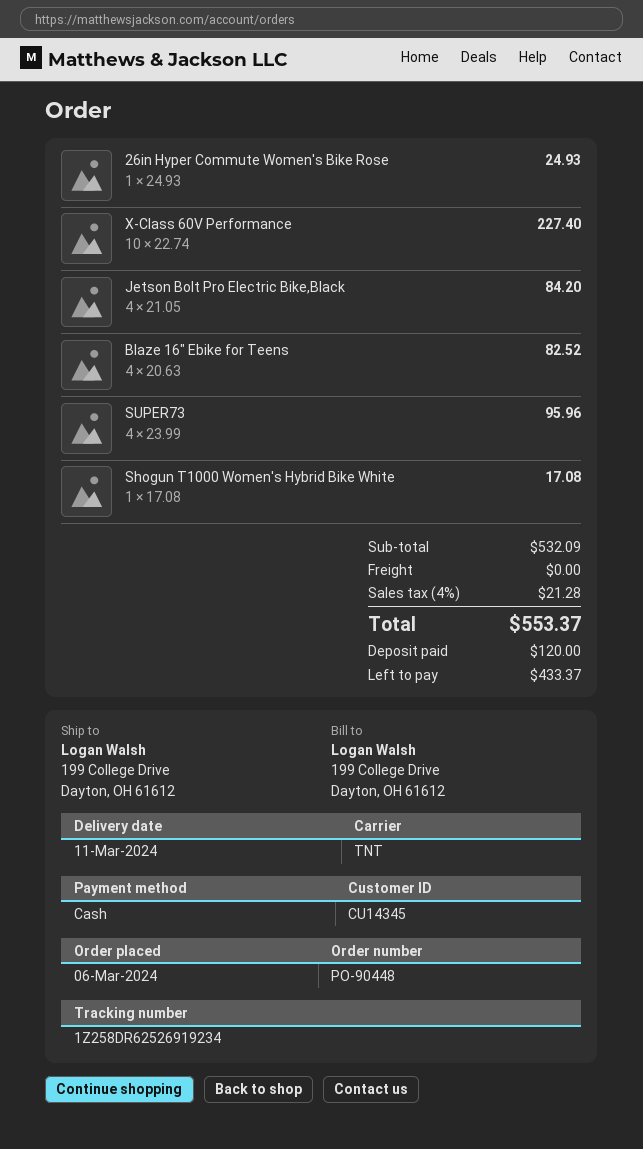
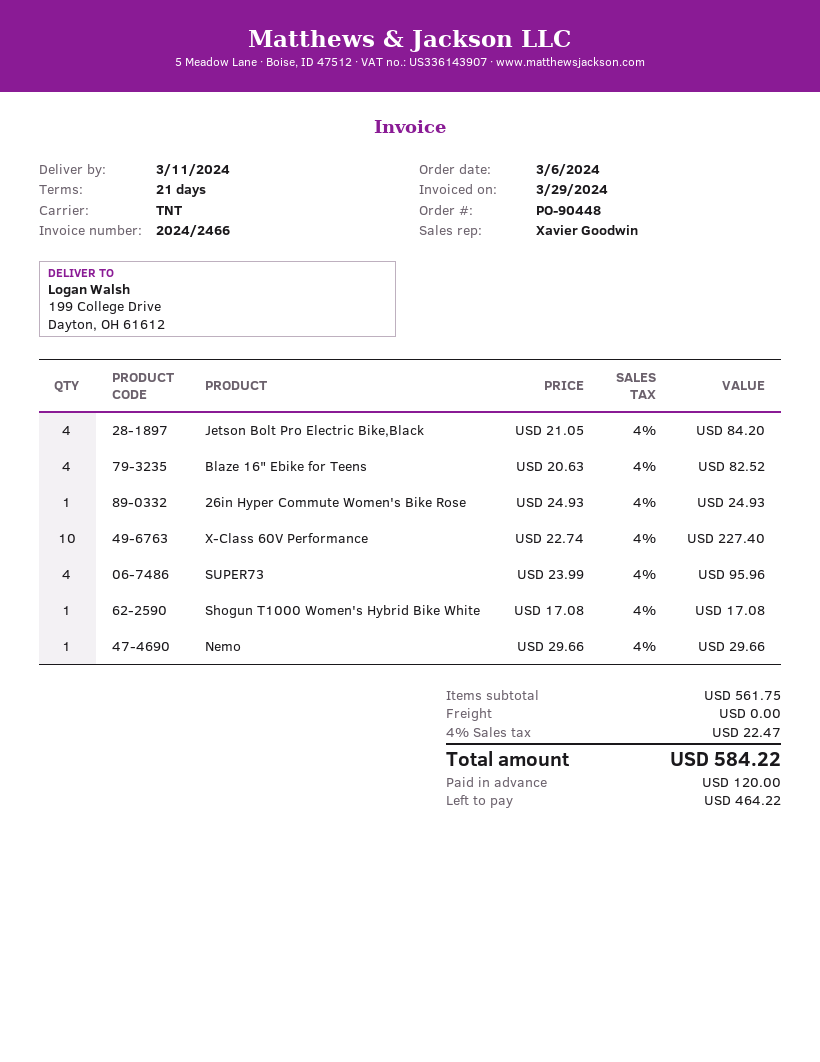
Nemo: none -> 1 x 29.66 = 29.66
subtotal: 532.09 -> 561.75
tax: 4% = 21.28 -> 4% = 22.47
total: 553.37 -> 584.22
balance: 433.37 -> 464.22

